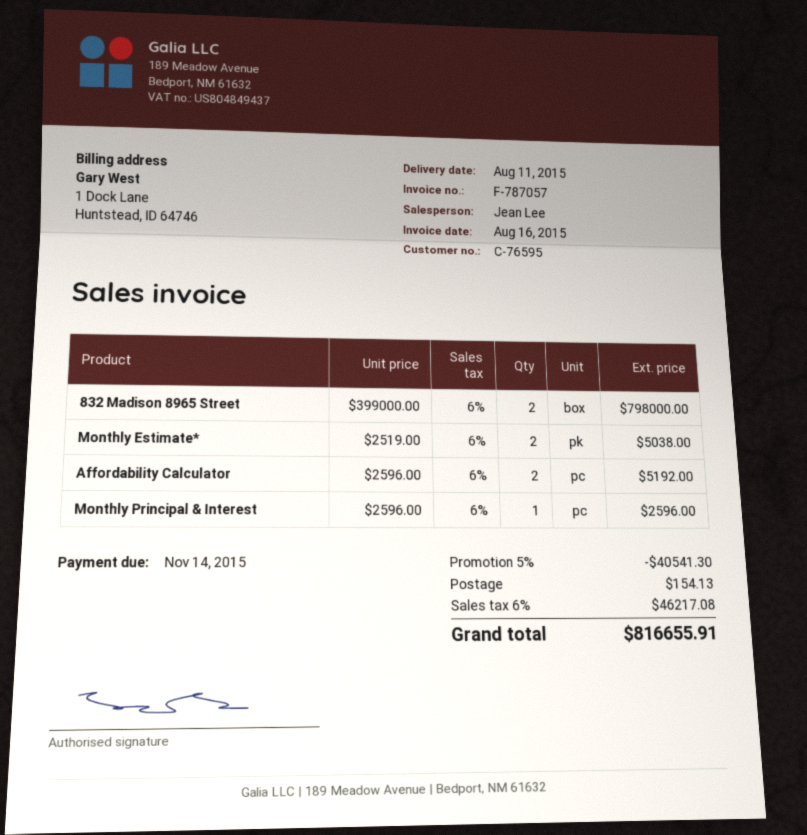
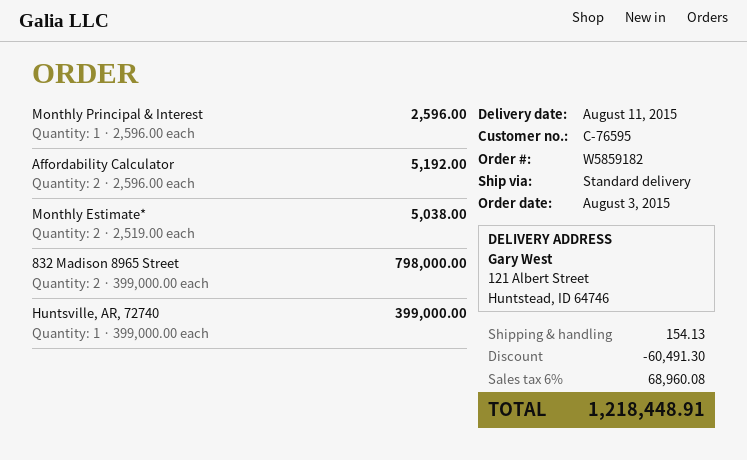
Huntsville, AR, 72740: none -> 1 x 399000.00 = 399000.00
discount: 40541.30 -> 60491.30
tax: 6% = 46217.08 -> 6% = 68960.08
total: 816655.91 -> 1218448.91

